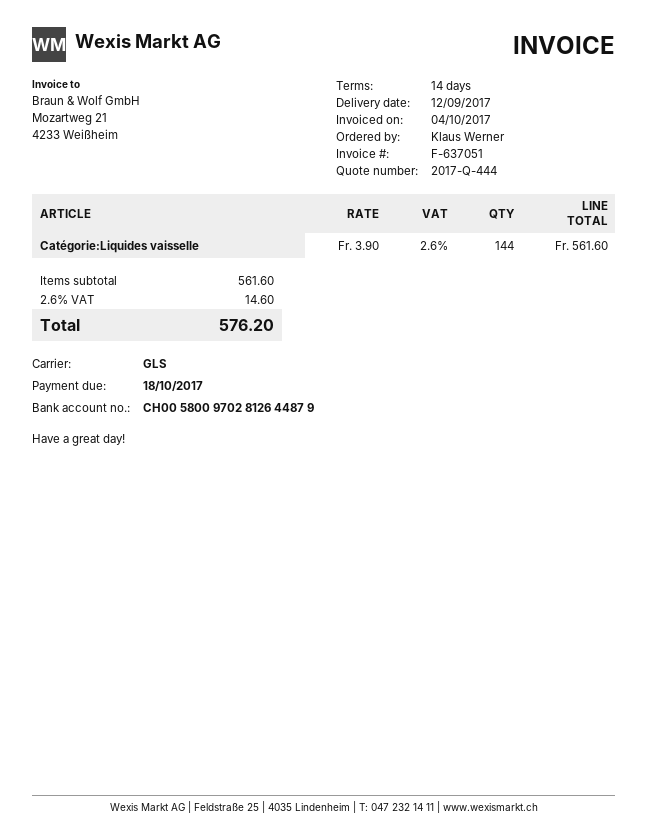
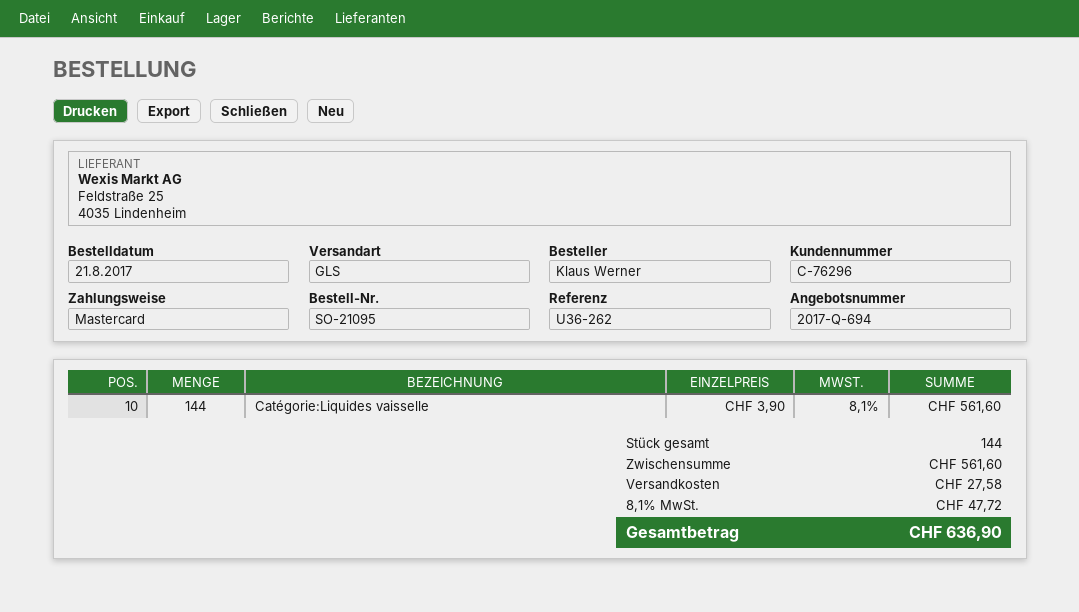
quote number: 2017-Q-444 -> 2017-Q-694
shipping: none -> 27.58
tax: 2.6% = 14.60 -> 8.1% = 47.72
total: 576.20 -> 636.90

